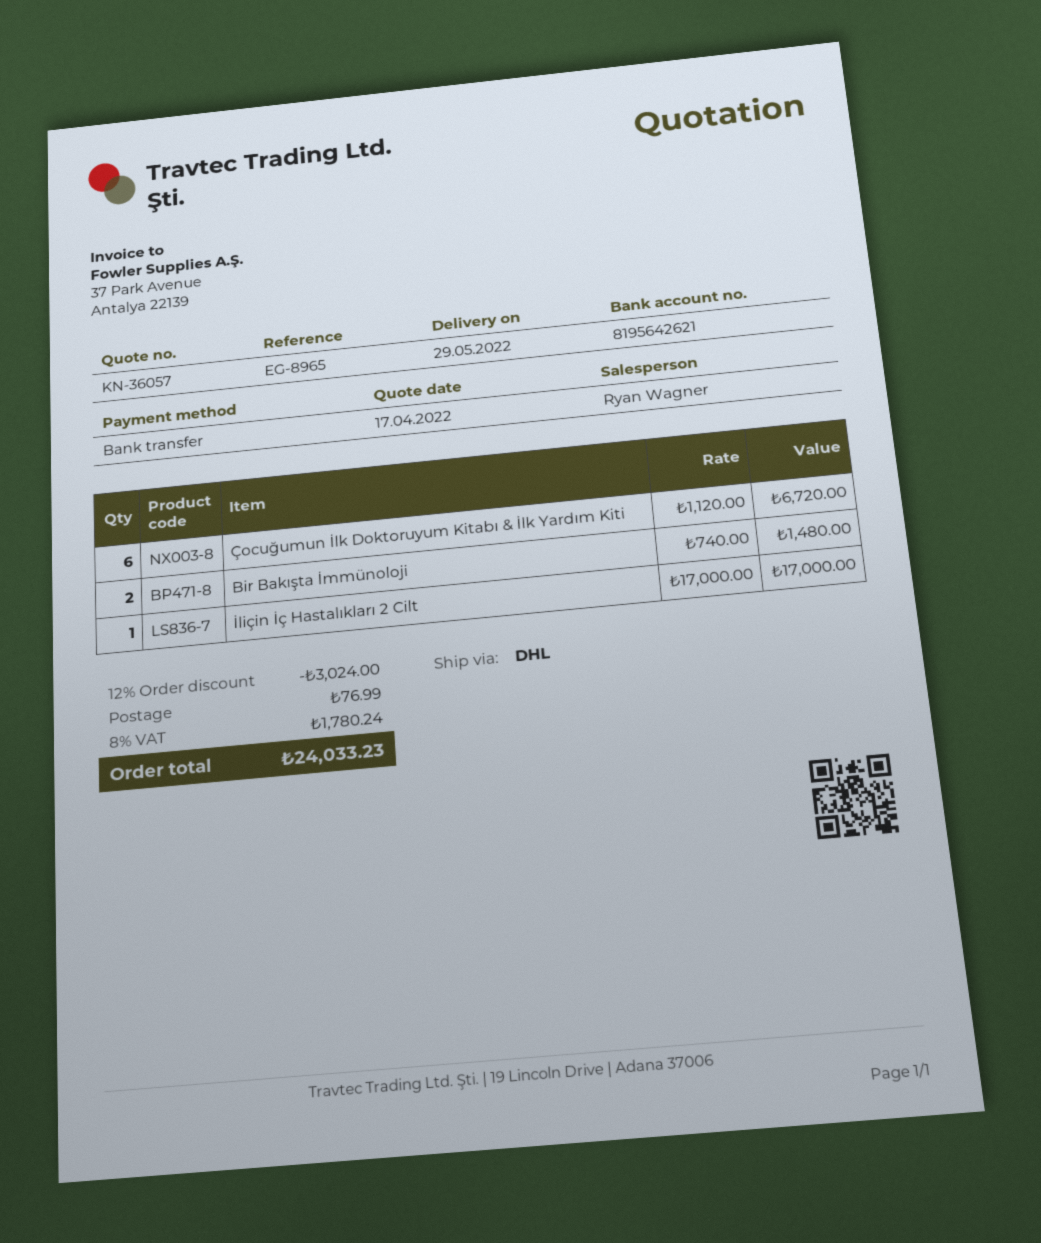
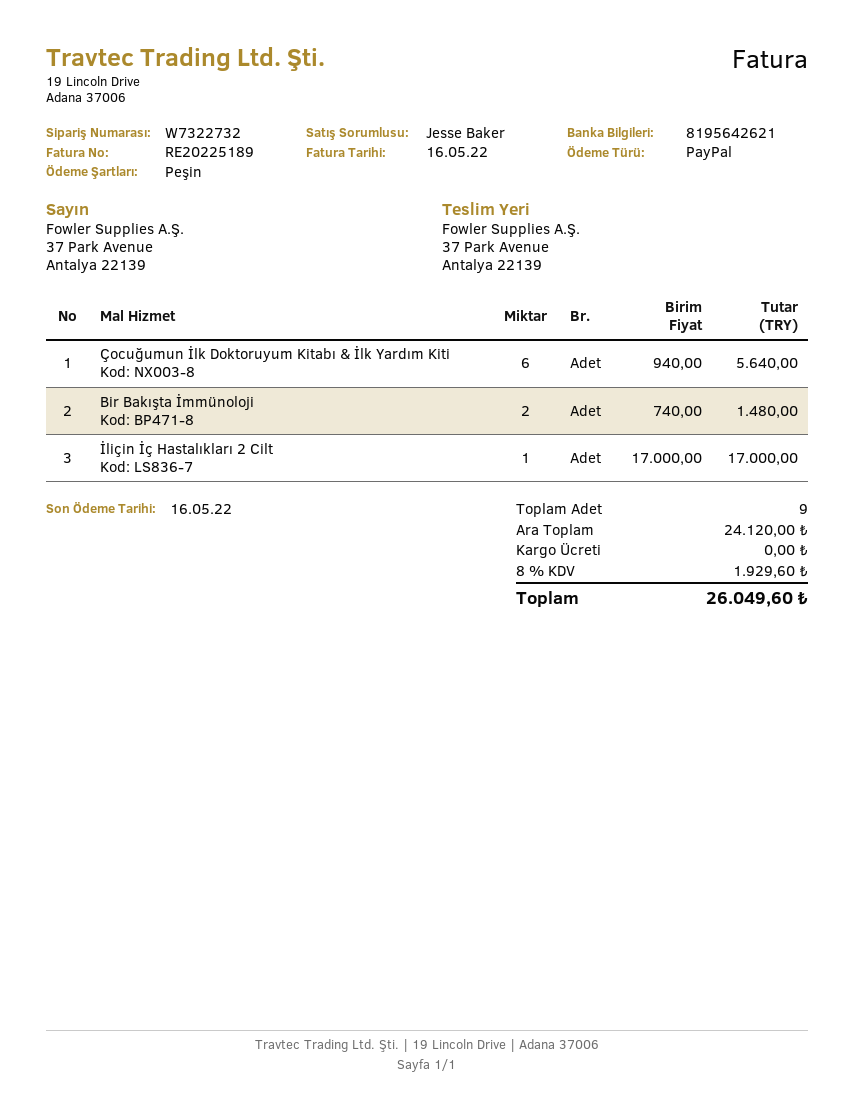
sales rep: Ryan Wagner -> Jesse Baker
payment method: bank transfer -> PayPal
Çocuğumun İlk Doktoruyum Kitabı & İlk Yardım Kiti: 6 x 1120.00 = 6720.00 -> 6 x 940.00 = 5640.00
discount: 12% = 3024.00 -> none
shipping: 76.99 -> 0.00
tax: 8% = 1780.24 -> 8% = 1929.60
total: 24033.23 -> 26049.60

